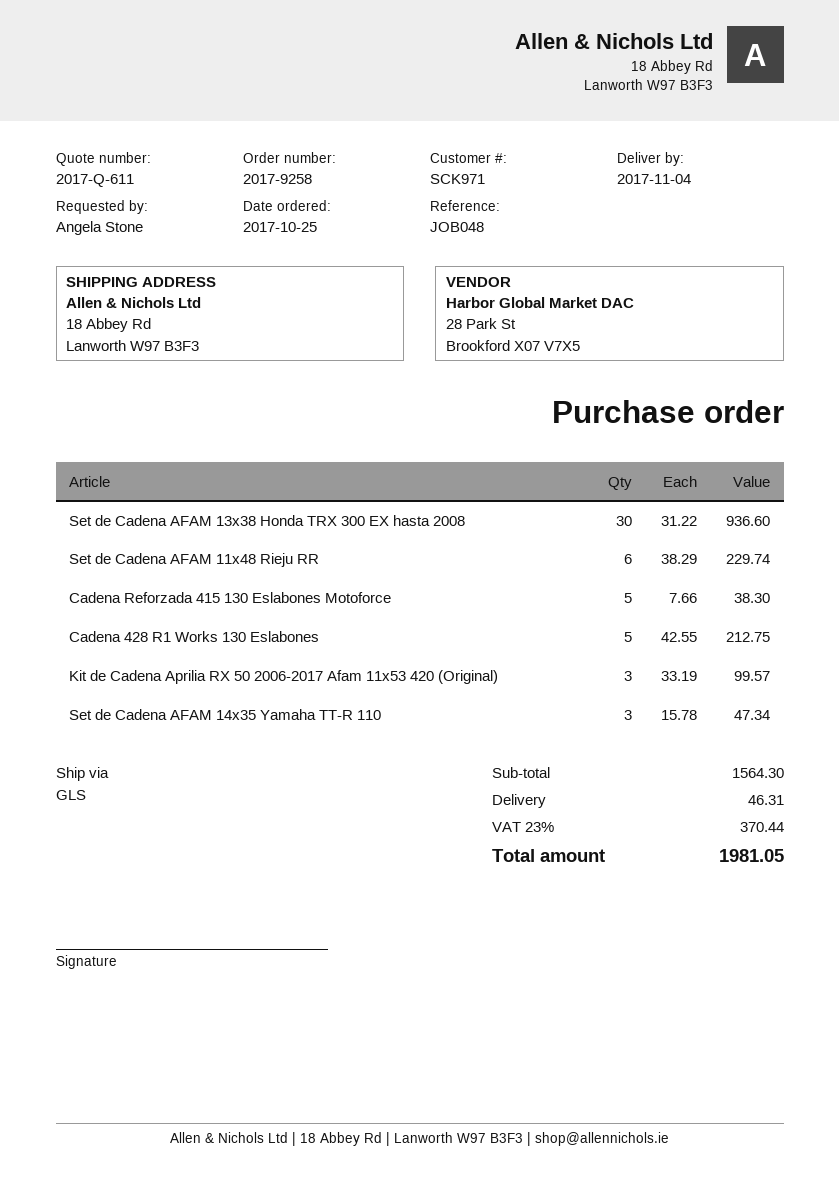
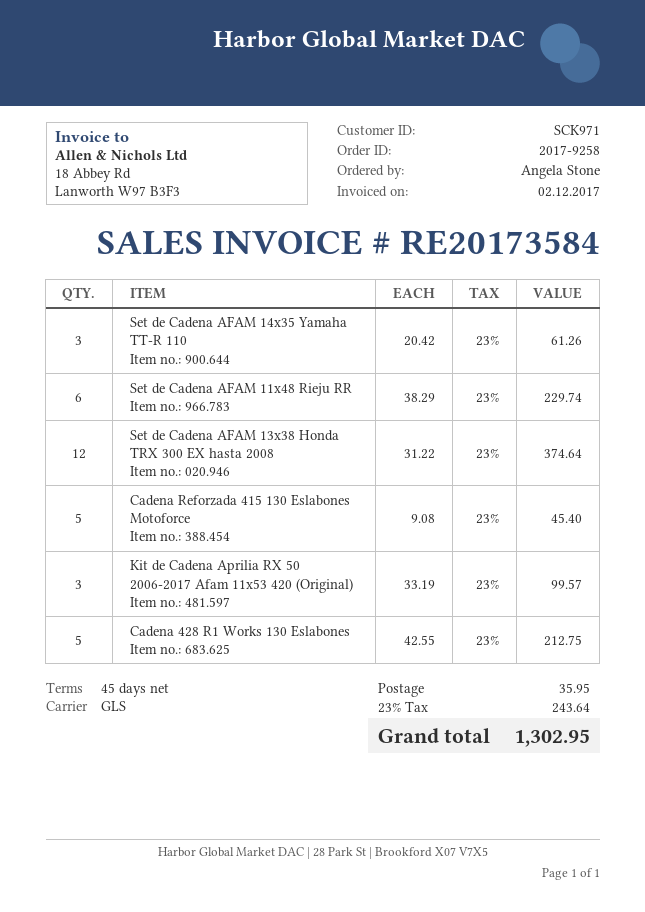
Set de Cadena AFAM 13x38 Honda TRX 300 EX hasta 2008: 30 x 31.22 = 936.60 -> 12 x 31.22 = 374.64
Cadena Reforzada 415 130 Eslabones Motoforce: 5 x 7.66 = 38.30 -> 5 x 9.08 = 45.40
Set de Cadena AFAM 14x35 Yamaha TT-R 110: 3 x 15.78 = 47.34 -> 3 x 20.42 = 61.26
shipping: 46.31 -> 35.95
tax: 23% = 370.44 -> 23% = 243.64
total: 1981.05 -> 1302.95

